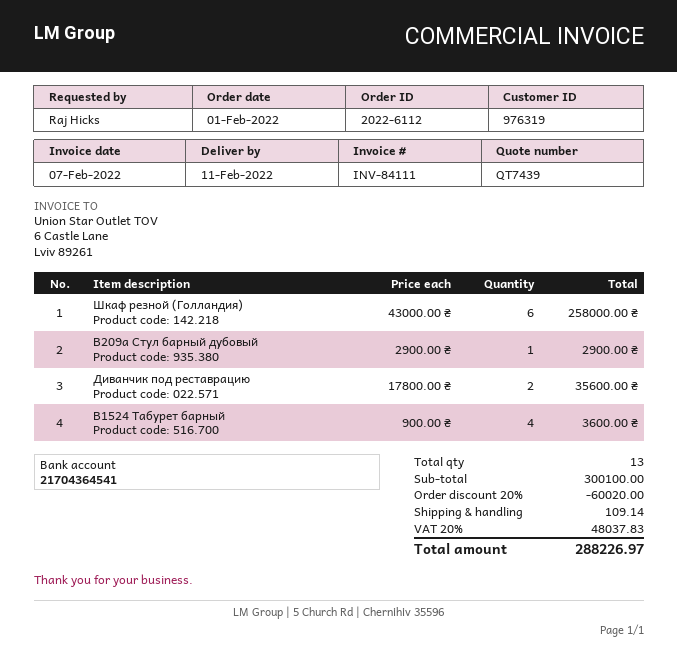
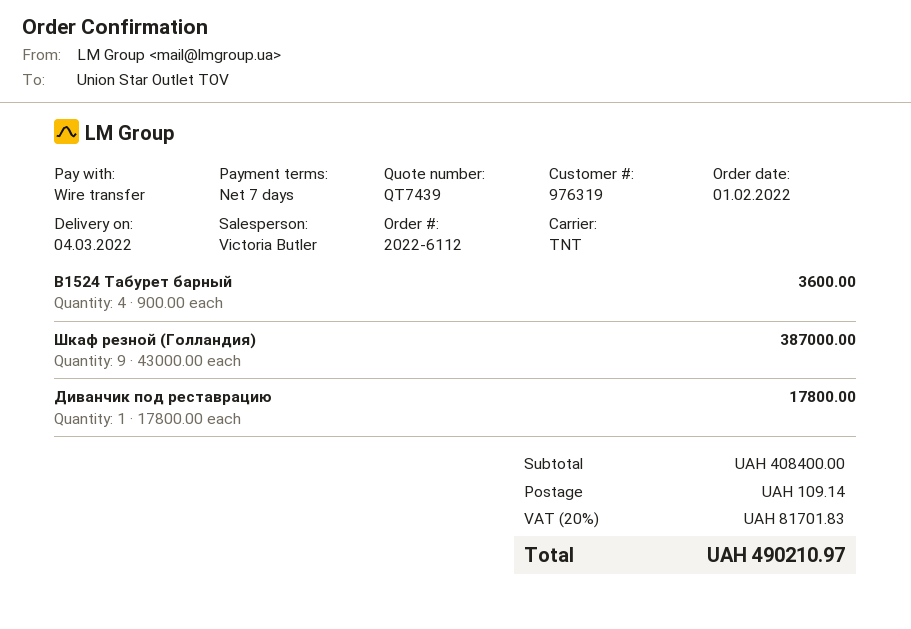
delivery date: 2022-02-11 -> 2022-03-04
Шкаф резной (Голландия): 6 x 43000.00 = 258000.00 -> 9 x 43000.00 = 387000.00
В209а Стул барный дубовый: 1 x 2900.00 = 2900.00 -> none
Диванчик под реставрацию: 2 x 17800.00 = 35600.00 -> 1 x 17800.00 = 17800.00
subtotal: 300100.00 -> 408400.00
discount: 20% = 60020.00 -> none
tax: 20% = 48037.83 -> 20% = 81701.83
total: 288226.97 -> 490210.97

